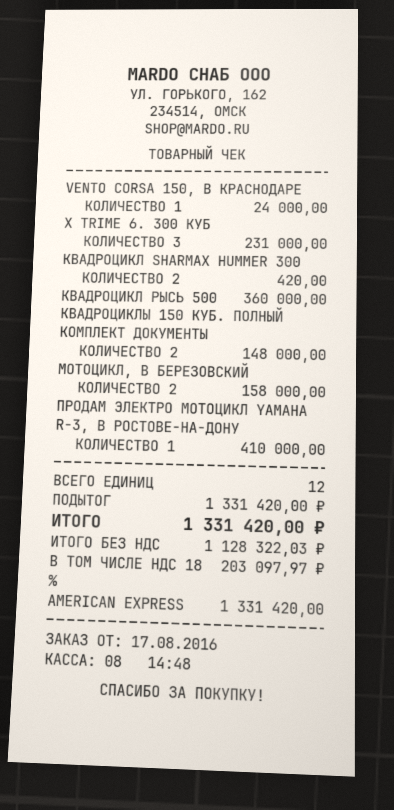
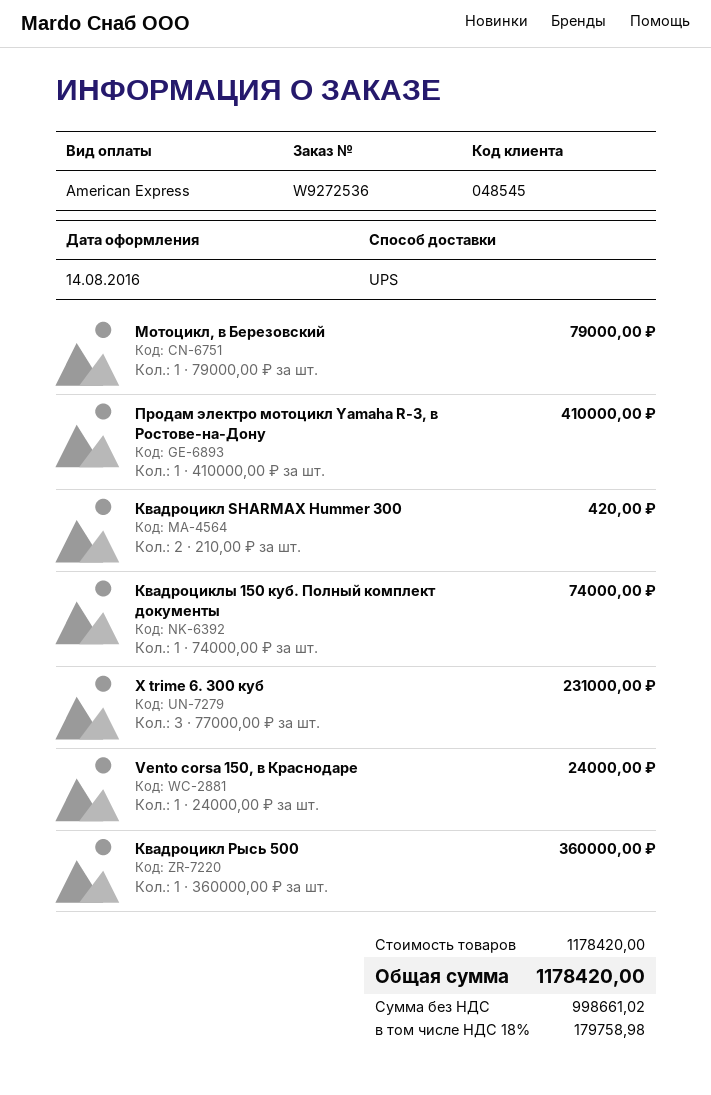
order date: 2016-08-17 -> 2016-08-14
КВАДРОЦИКЛЫ 150 КУБ. ПОЛНЫЙ КОМПЛЕКТ ДОКУМЕНТЫ: 2 for 148000.00 -> 1 for 74000.00
МОТОЦИКЛ, В БЕРЕЗОВСКИЙ: 2 for 158000.00 -> 1 for 79000.00
subtotal: 1331420.00 -> 1178420.00
net: 1128322.03 -> 998661.02
tax: 18% = 203097.97 -> 18% = 179758.98
total: 1331420.00 -> 1178420.00

